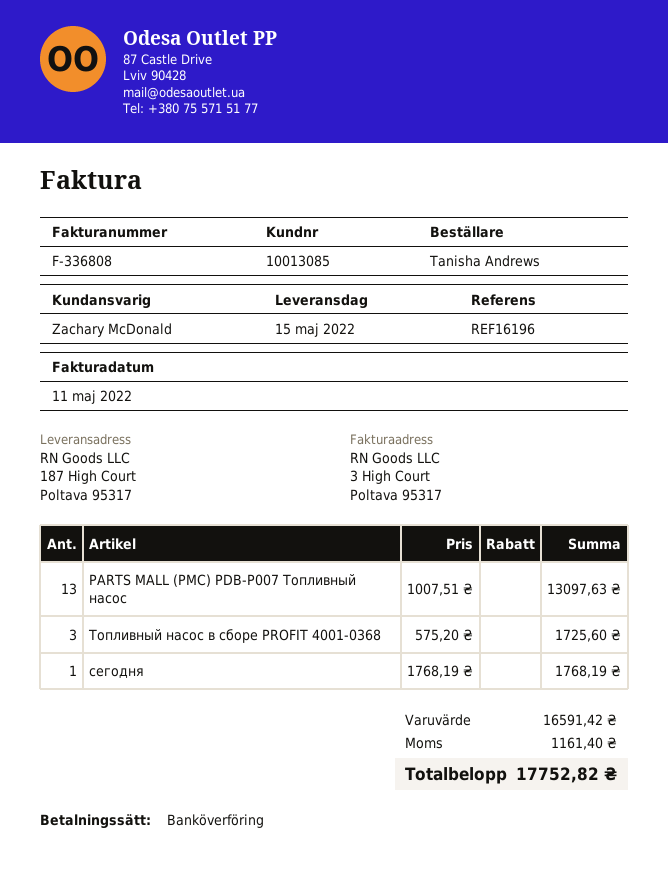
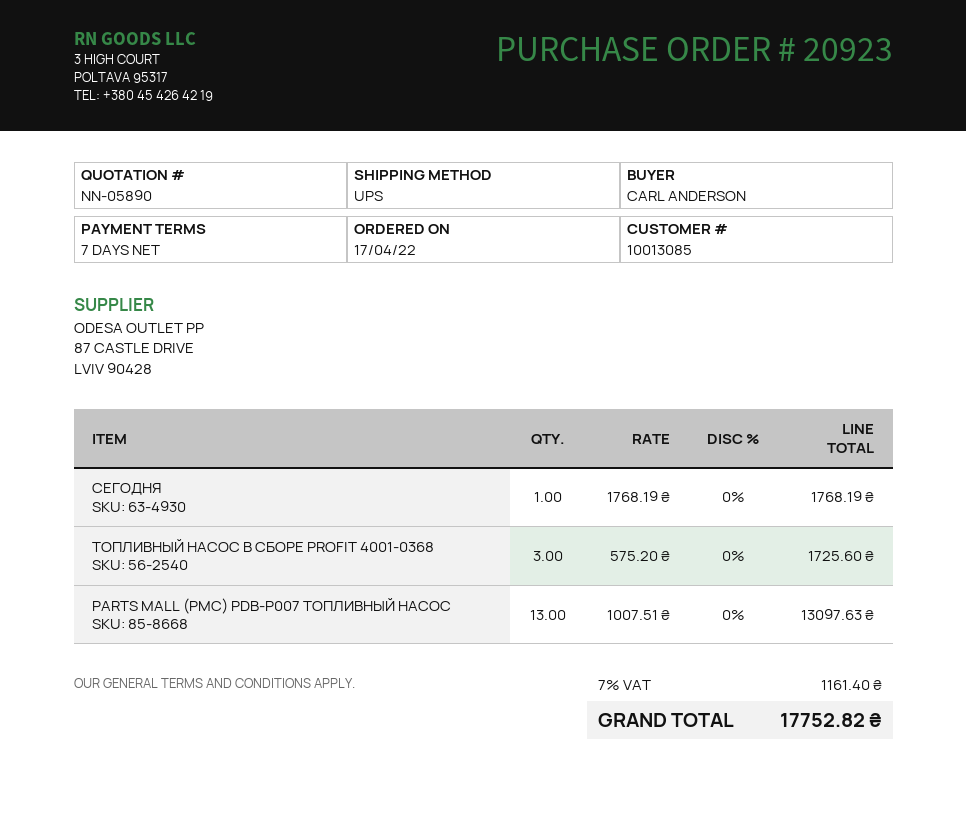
ordered by: Tanisha Andrews -> CARL ANDERSON

